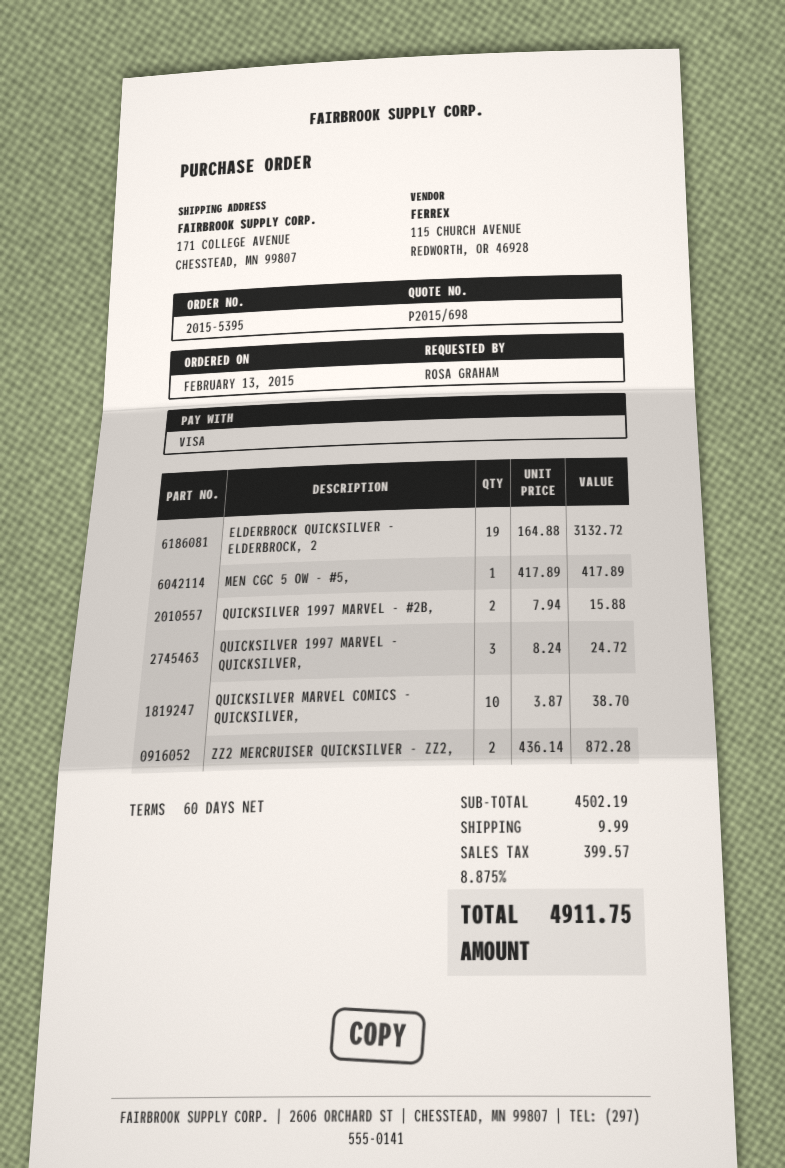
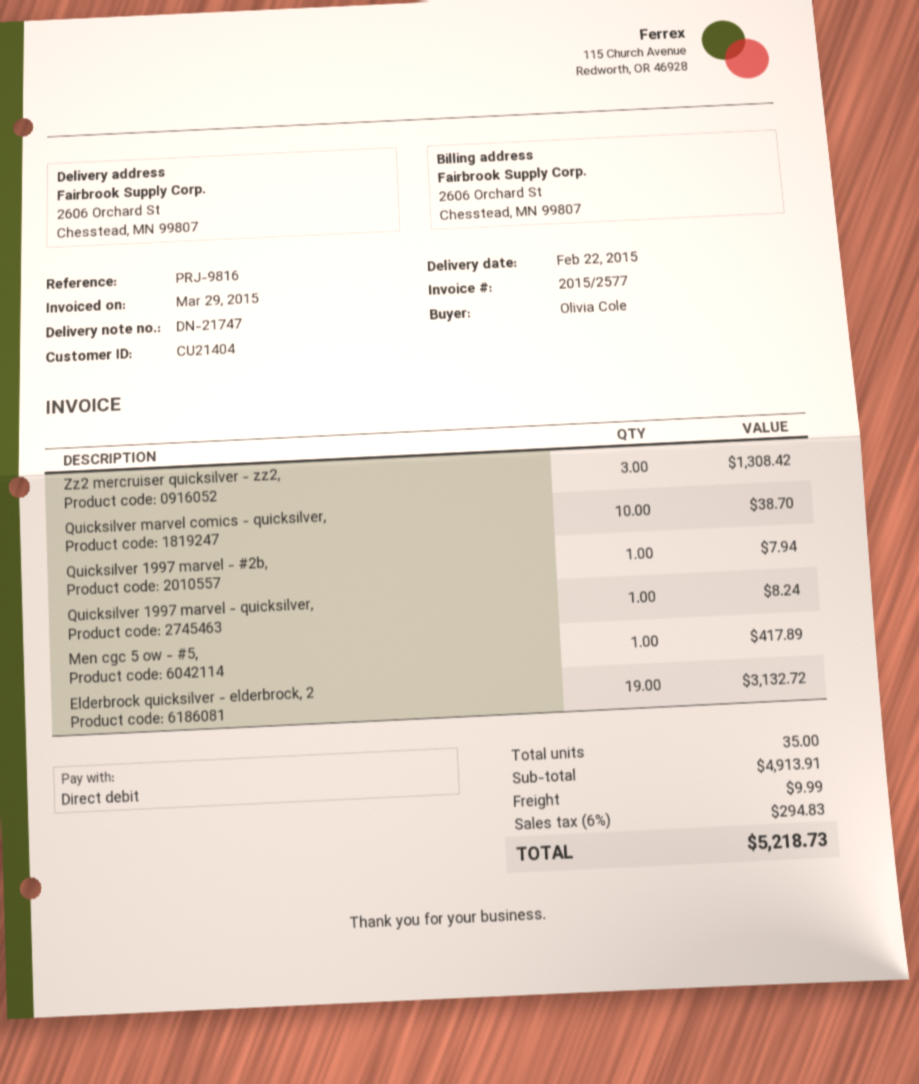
ordered by: ROSA GRAHAM -> Olivia Cole
payment method: Visa -> direct debit
ship to: 171 COLLEGE AVENUE, CHESSTEAD, MN 99807 -> 2606 Orchard St, Chesstead, MN 99807
QUICKSILVER 1997 MARVEL - #2B,: 2 for 15.88 -> 1 for 7.94
QUICKSILVER 1997 MARVEL - QUICKSILVER,: 3 for 24.72 -> 1 for 8.24
ZZ2 MERCRUISER QUICKSILVER - ZZ2,: 2 for 872.28 -> 3 for 1308.42
subtotal: 4502.19 -> 4913.91
tax: 8.875% = 399.57 -> 6% = 294.83
total: 4911.75 -> 5218.73

